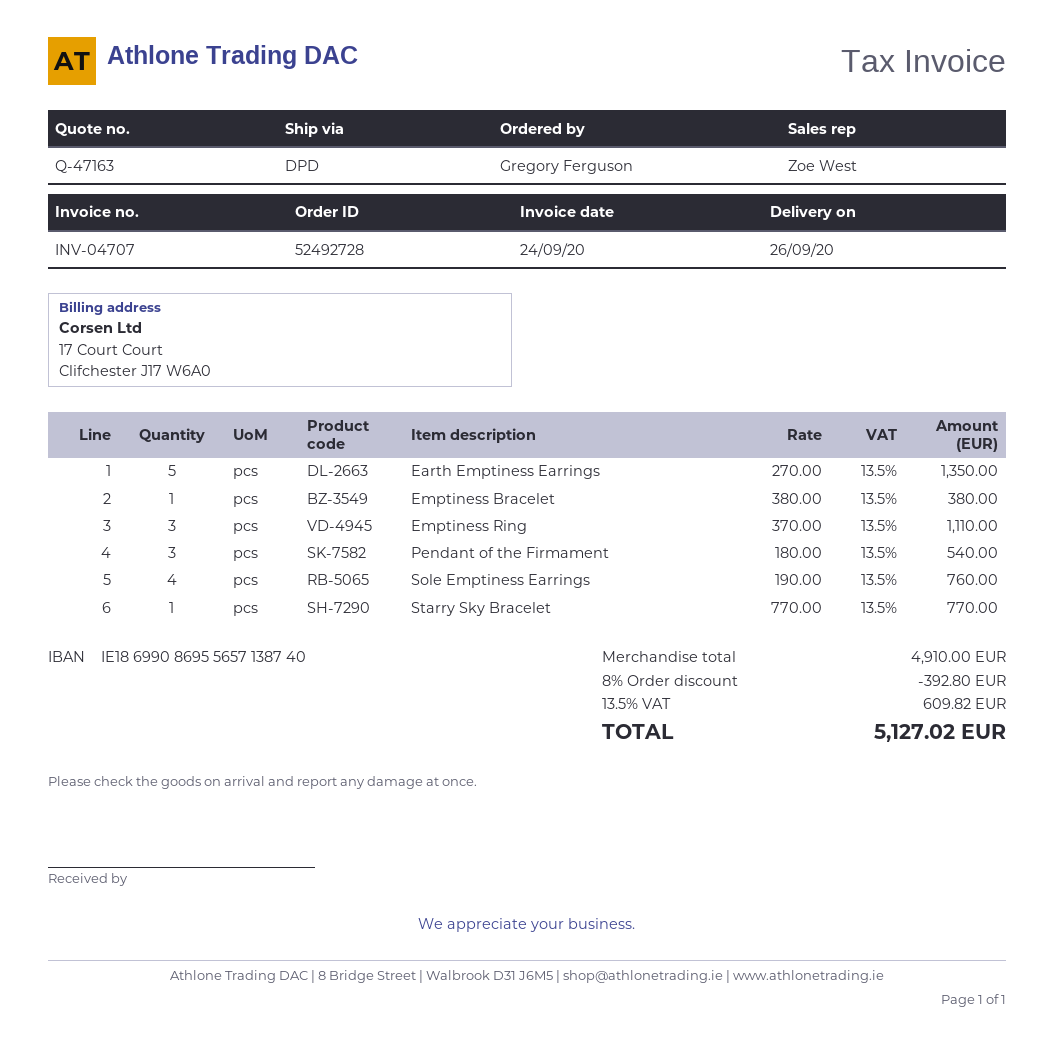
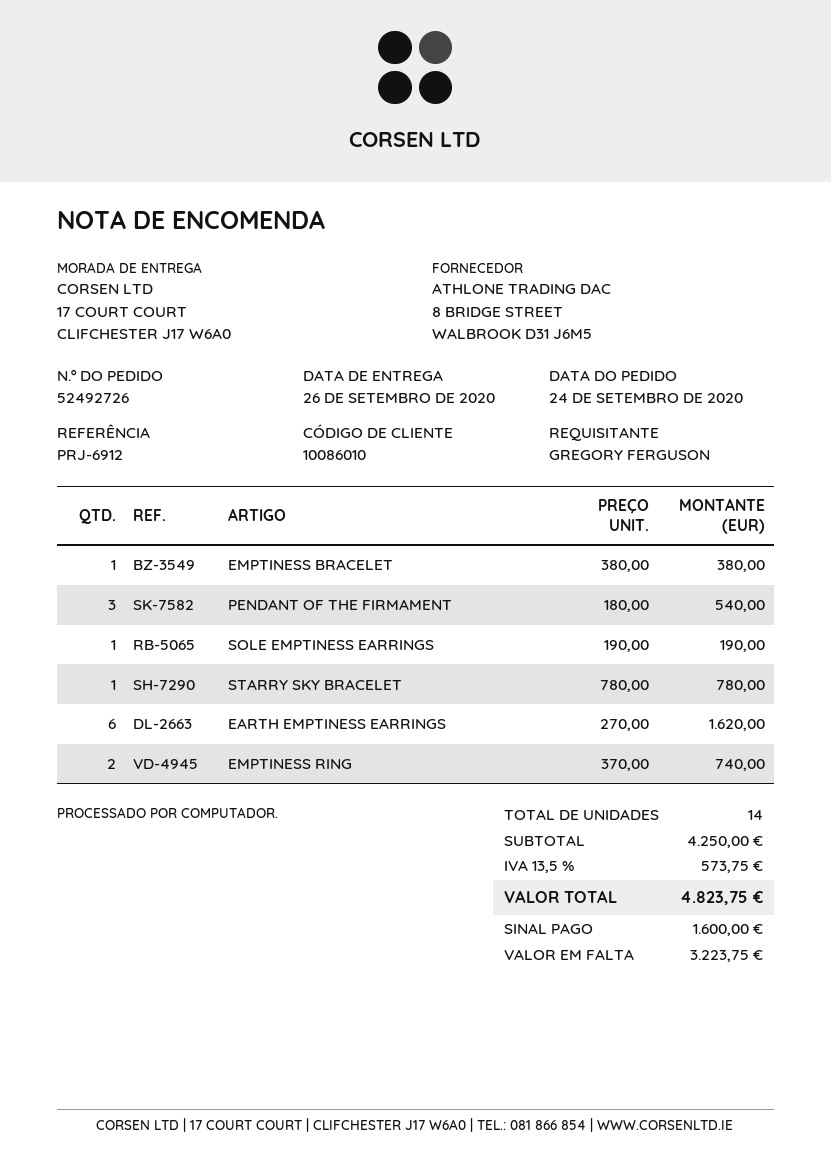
order number: 52492728 -> 52492726
Earth Emptiness Earrings: 5 x 270.00 = 1350.00 -> 6 x 270.00 = 1620.00
Emptiness Ring: 3 x 370.00 = 1110.00 -> 2 x 370.00 = 740.00
Sole Emptiness Earrings: 4 x 190.00 = 760.00 -> 1 x 190.00 = 190.00
Starry Sky Bracelet: 1 x 770.00 = 770.00 -> 1 x 780.00 = 780.00
subtotal: 4910.00 -> 4250.00
discount: 8% = 392.80 -> none
tax: 13.5% = 609.82 -> 13.5% = 573.75
total: 5127.02 -> 4823.75

